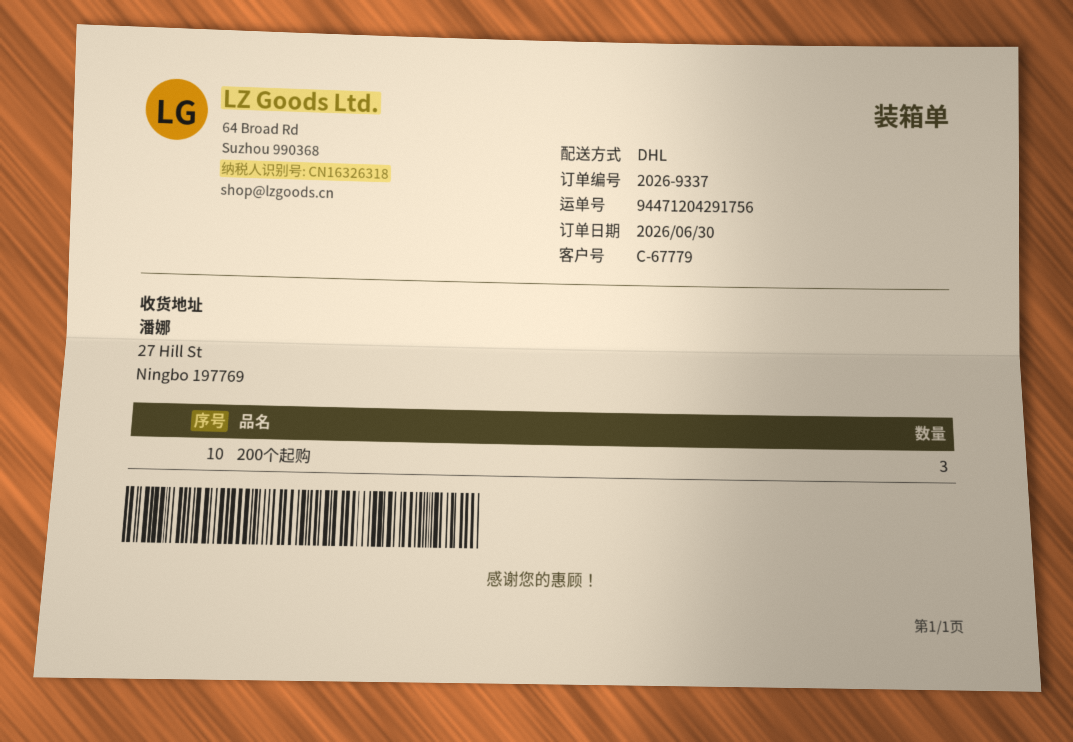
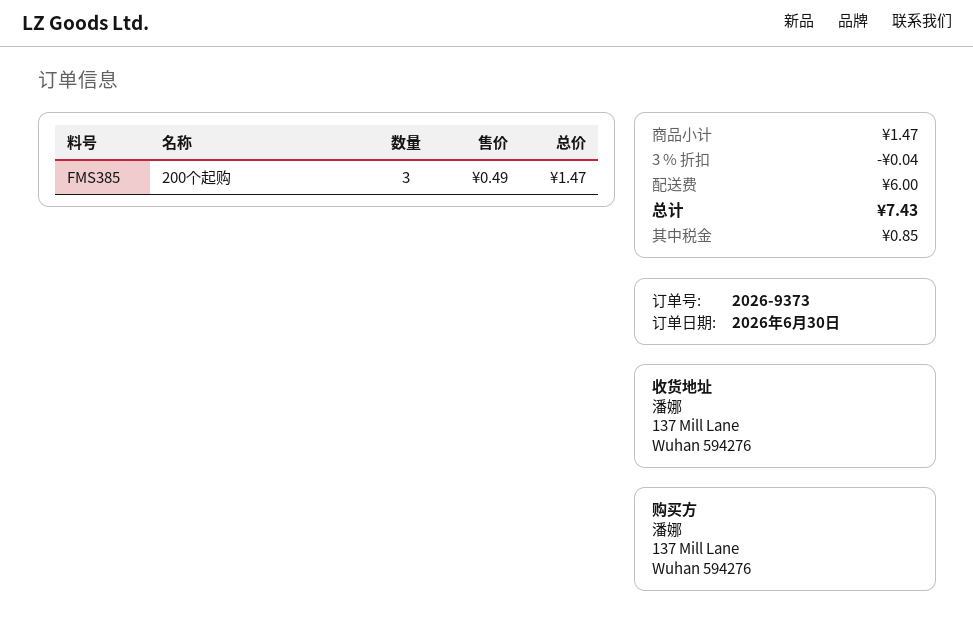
order number: 2026-9337 -> 2026-9373
ship to: 27 Hill St, Ningbo 197769 -> 137 Mill Lane, Wuhan 594276

